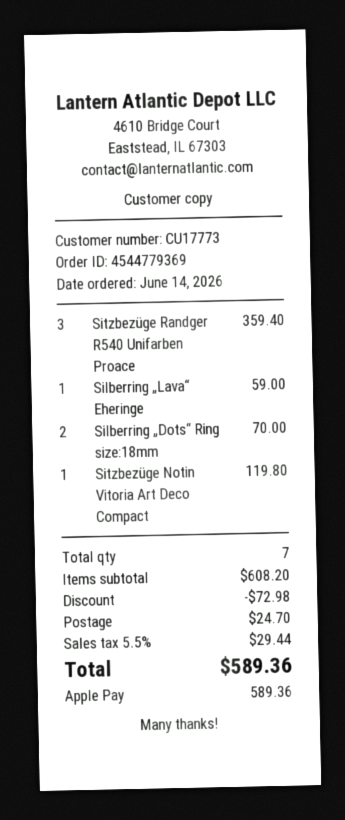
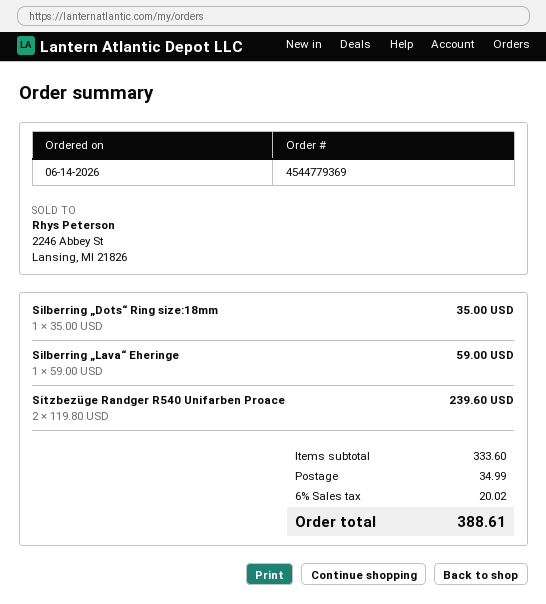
Sitzbezüge Randger R540 Unifarben Proace: 3 for 359.40 -> 2 for 239.60
Silberring „Dots“ Ring size:18mm: 2 for 70.00 -> 1 for 35.00
Sitzbezüge Notin Vitoria Art Deco Compact: 1 for 119.80 -> none
subtotal: 608.20 -> 333.60
discount: 72.98 -> none
shipping: 24.70 -> 34.99
tax: 5.5% = 29.44 -> 6% = 20.02
total: 589.36 -> 388.61

